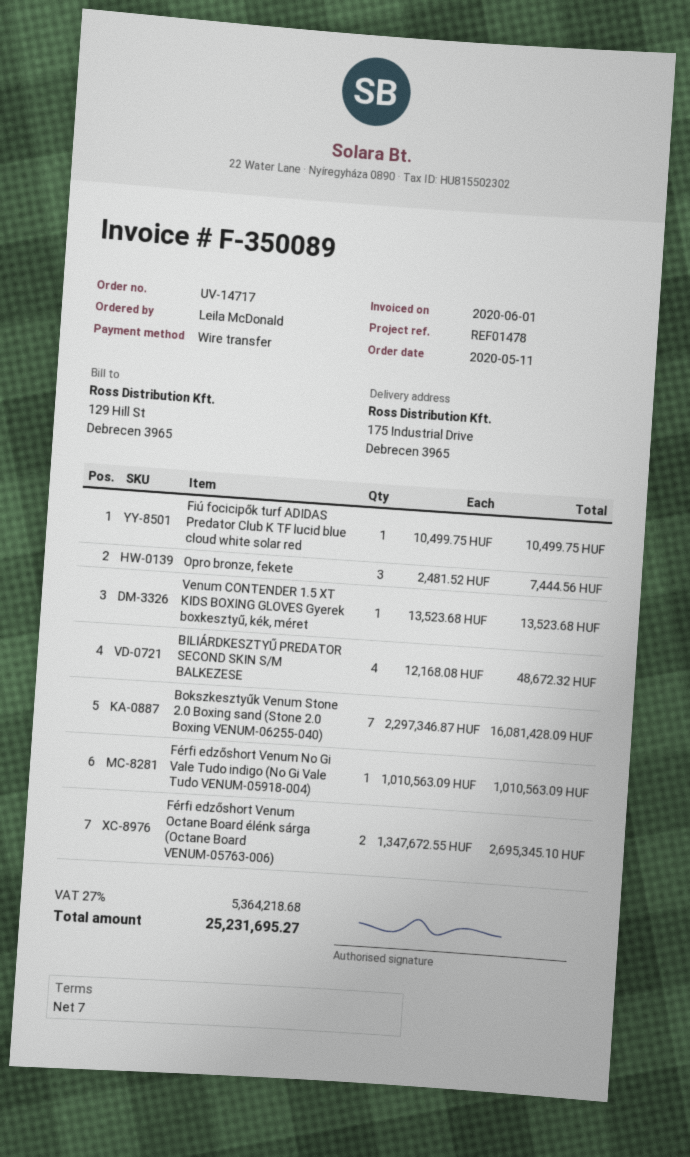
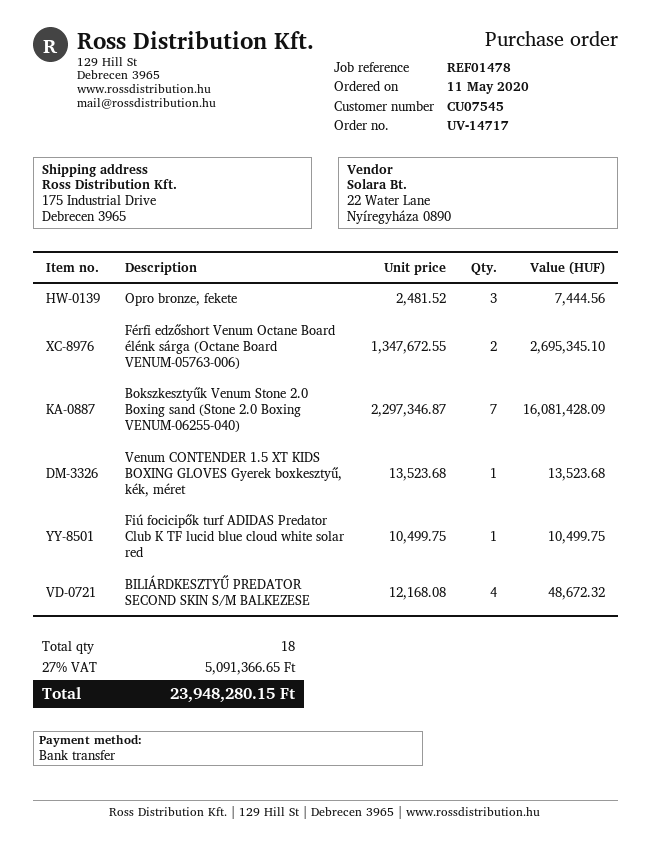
Férfi edzőshort Venum No Gi Vale Tudo indigo (No Gi Vale Tudo VENUM-05918-004): 1 x 1010563.09 = 1010563.09 -> none
tax: 27% = 5364218.68 -> 27% = 5091366.65
total: 25231695.27 -> 23948280.15

